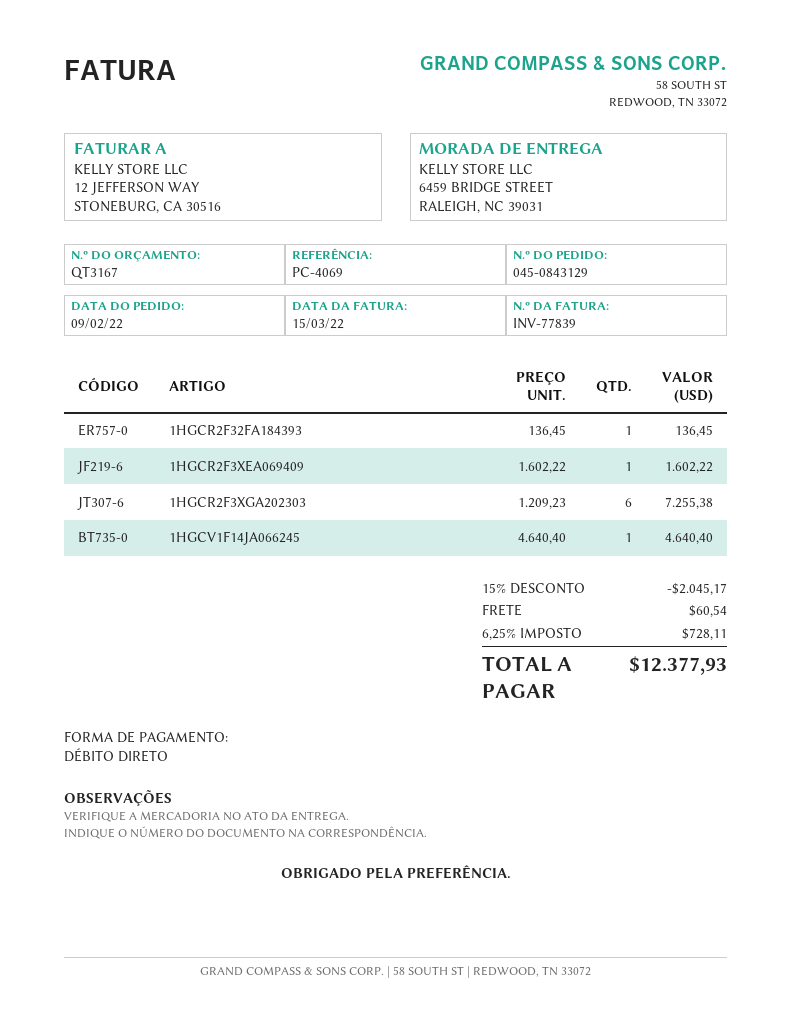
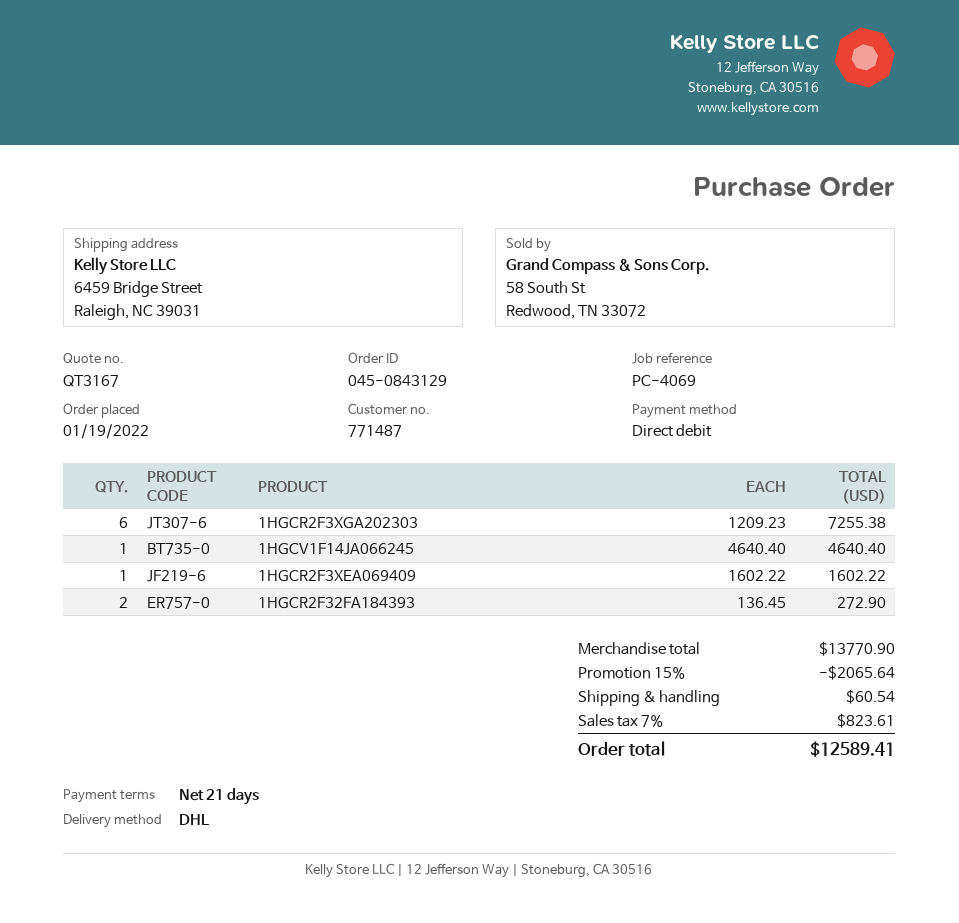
order date: 2022-02-09 -> 2022-01-19
1HGCR2F32FA184393: 1 x 136.45 = 136.45 -> 2 x 136.45 = 272.90
discount: 15% = 2045.17 -> 15% = 2065.64
tax: 6.25% = 728.11 -> 7% = 823.61
total: 12377.93 -> 12589.41

